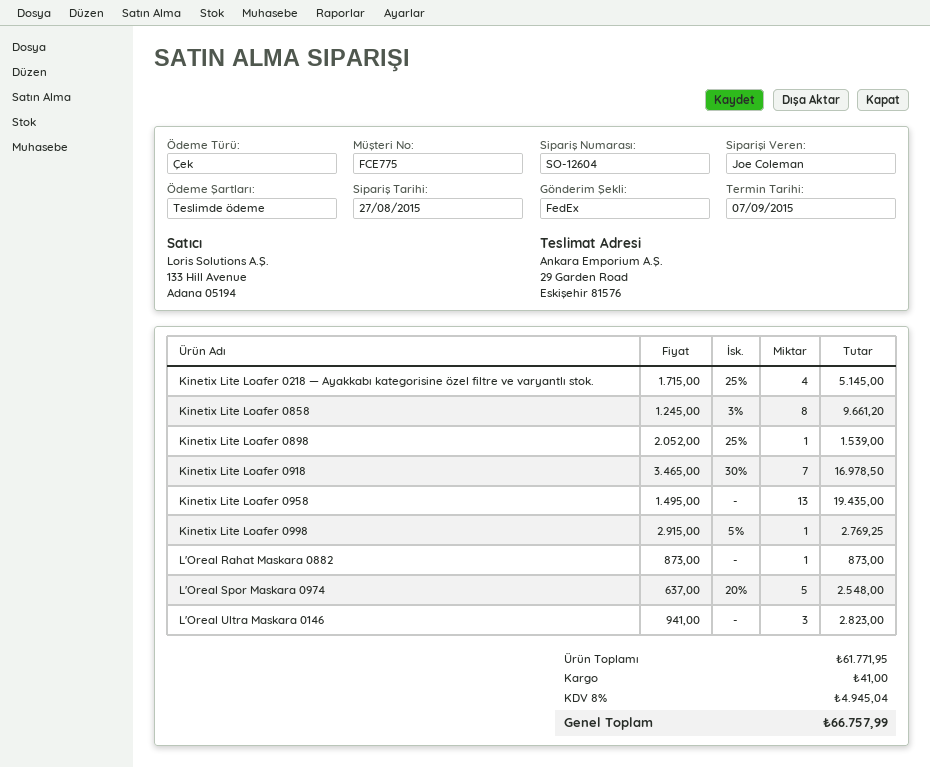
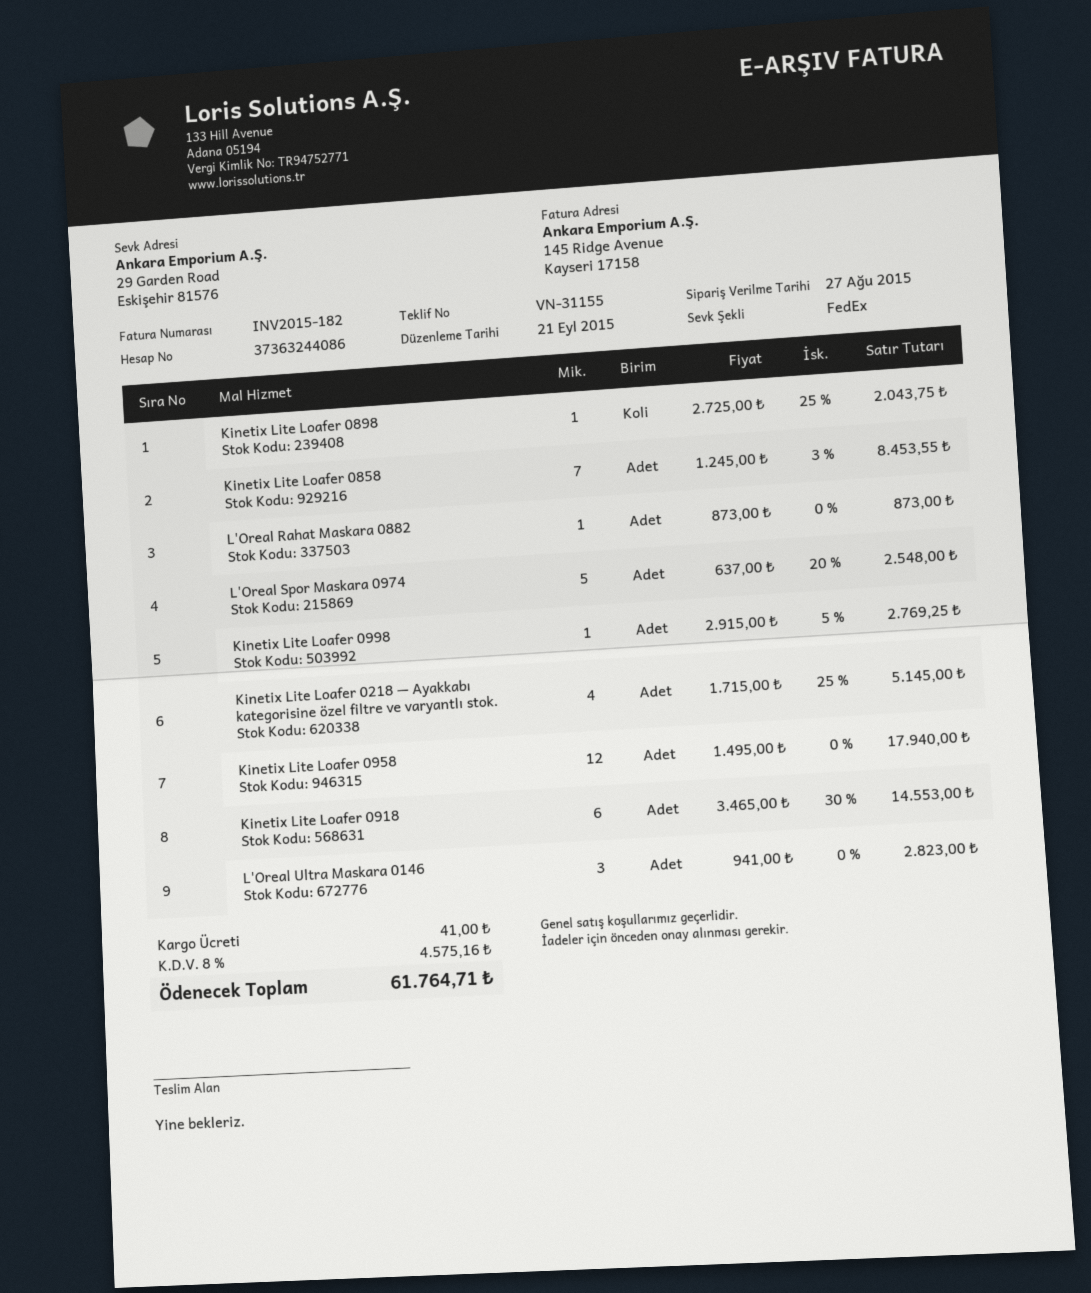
Kinetix Lite Loafer 0858: 8 x 1245.00 - 3% = 9661.20 -> 7 x 1245.00 - 3% = 8453.55
Kinetix Lite Loafer 0898: 1 x 2052.00 - 25% = 1539.00 -> 1 x 2725.00 - 25% = 2043.75
Kinetix Lite Loafer 0918: 7 x 3465.00 - 30% = 16978.50 -> 6 x 3465.00 - 30% = 14553.00
Kinetix Lite Loafer 0958: 13 x 1495.00 = 19435.00 -> 12 x 1495.00 = 17940.00
tax: 8% = 4945.04 -> 8% = 4575.16
total: 66757.99 -> 61764.71

